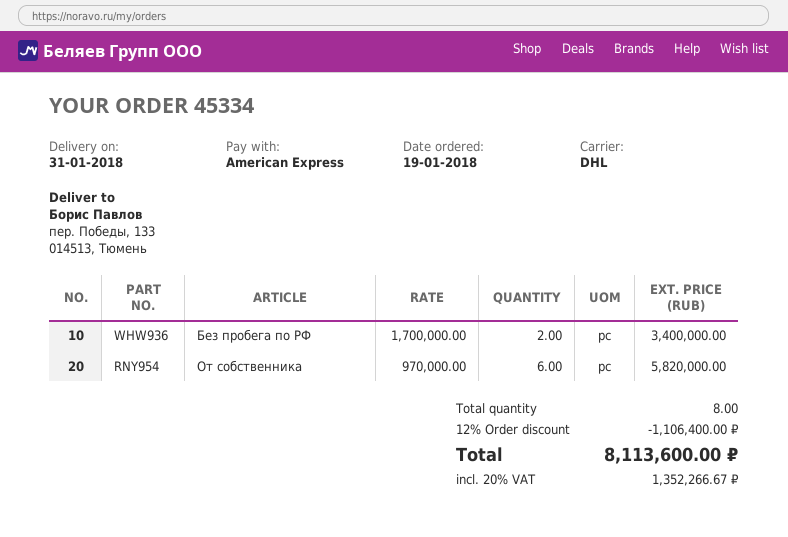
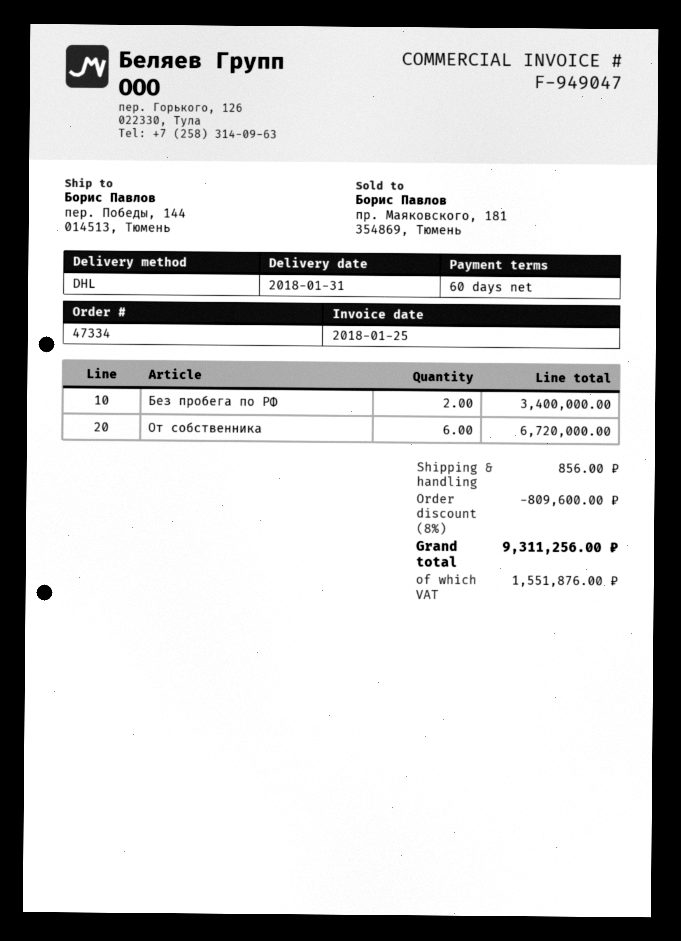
order number: 45334 -> 47334
ship to: пер. Победы, 133, 014513, Тюмень -> пер. Победы, 144, 014513, Тюмень
От собственника: 6 for 5820000.00 -> 6 for 6720000.00
discount: 12% = 1106400.00 -> 8% = 809600.00
shipping: none -> 856.00
tax: 1352266.67 -> 1551876.00
total: 8113600.00 -> 9311256.00

